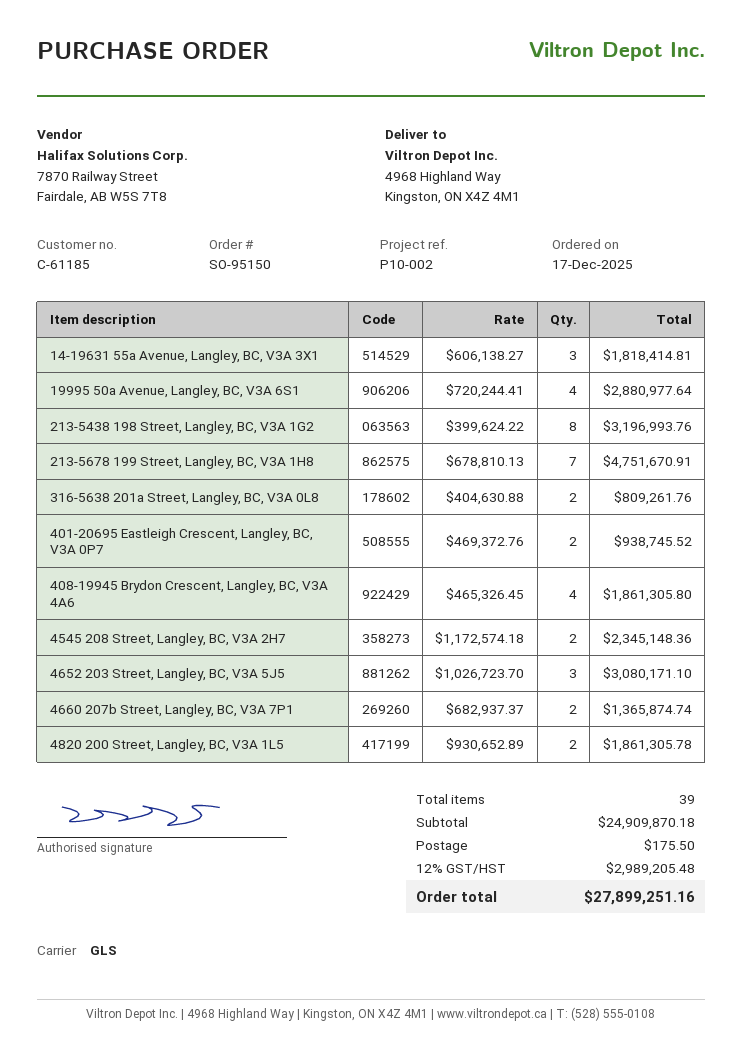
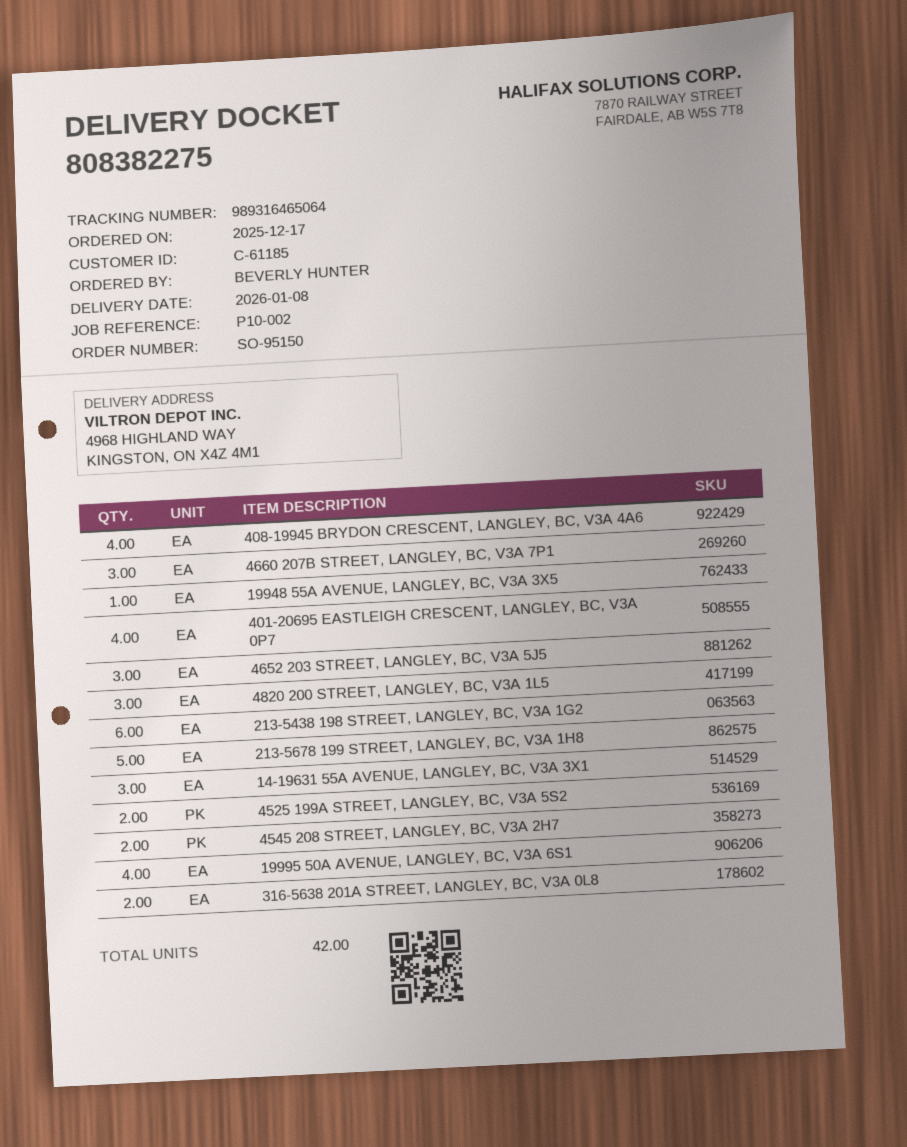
213-5438 198 Street, Langley, BC, V3A 1G2: 8 -> 6
213-5678 199 Street, Langley, BC, V3A 1H8: 7 -> 5
401-20695 Eastleigh Crescent, Langley, BC, V3A 0P7: 2 -> 4
4660 207b Street, Langley, BC, V3A 7P1: 2 -> 3
4820 200 Street, Langley, BC, V3A 1L5: 2 -> 3
19948 55A AVENUE, LANGLEY, BC, V3A 3X5: none -> 1
4525 199A STREET, LANGLEY, BC, V3A 5S2: none -> 2
total quantity: 39 -> 42

